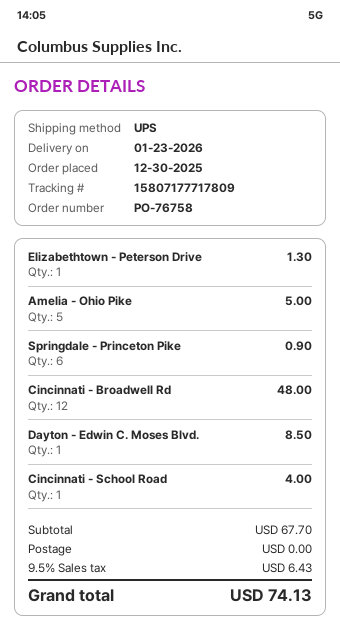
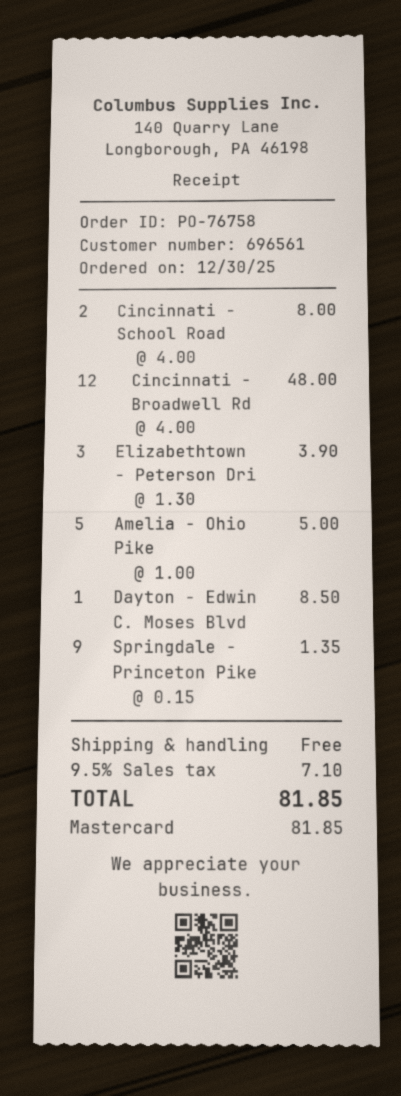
Elizabethtown - Peterson Drive: 1 for 1.30 -> 3 for 3.90
Springdale - Princeton Pike: 6 for 0.90 -> 9 for 1.35
Cincinnati - School Road: 1 for 4.00 -> 2 for 8.00
tax: 9.5% = 6.43 -> 9.5% = 7.10
total: 74.13 -> 81.85

